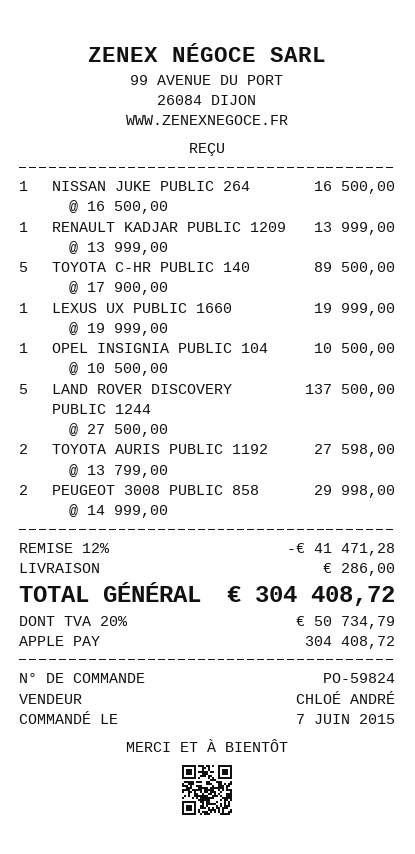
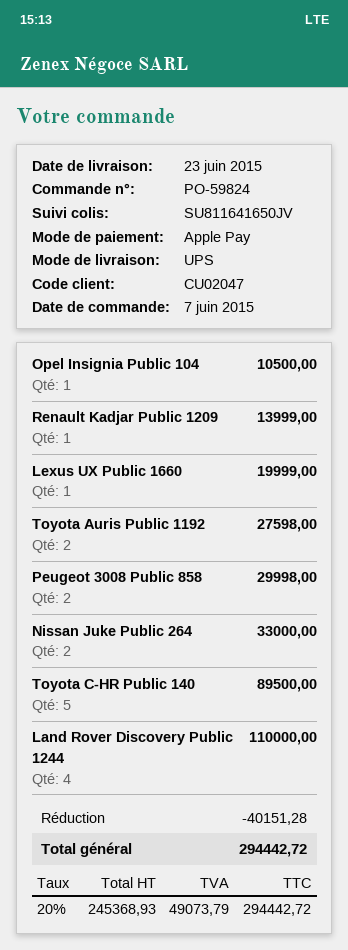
NISSAN JUKE PUBLIC 264: 1 for 16500.00 -> 2 for 33000.00
LAND ROVER DISCOVERY PUBLIC 1244: 5 for 137500.00 -> 4 for 110000.00
discount: 41471.28 -> 40151.28
shipping: 286.00 -> none
tax: 20% = 50734.79 -> 20% = 49073.79
total: 304408.72 -> 294442.72

